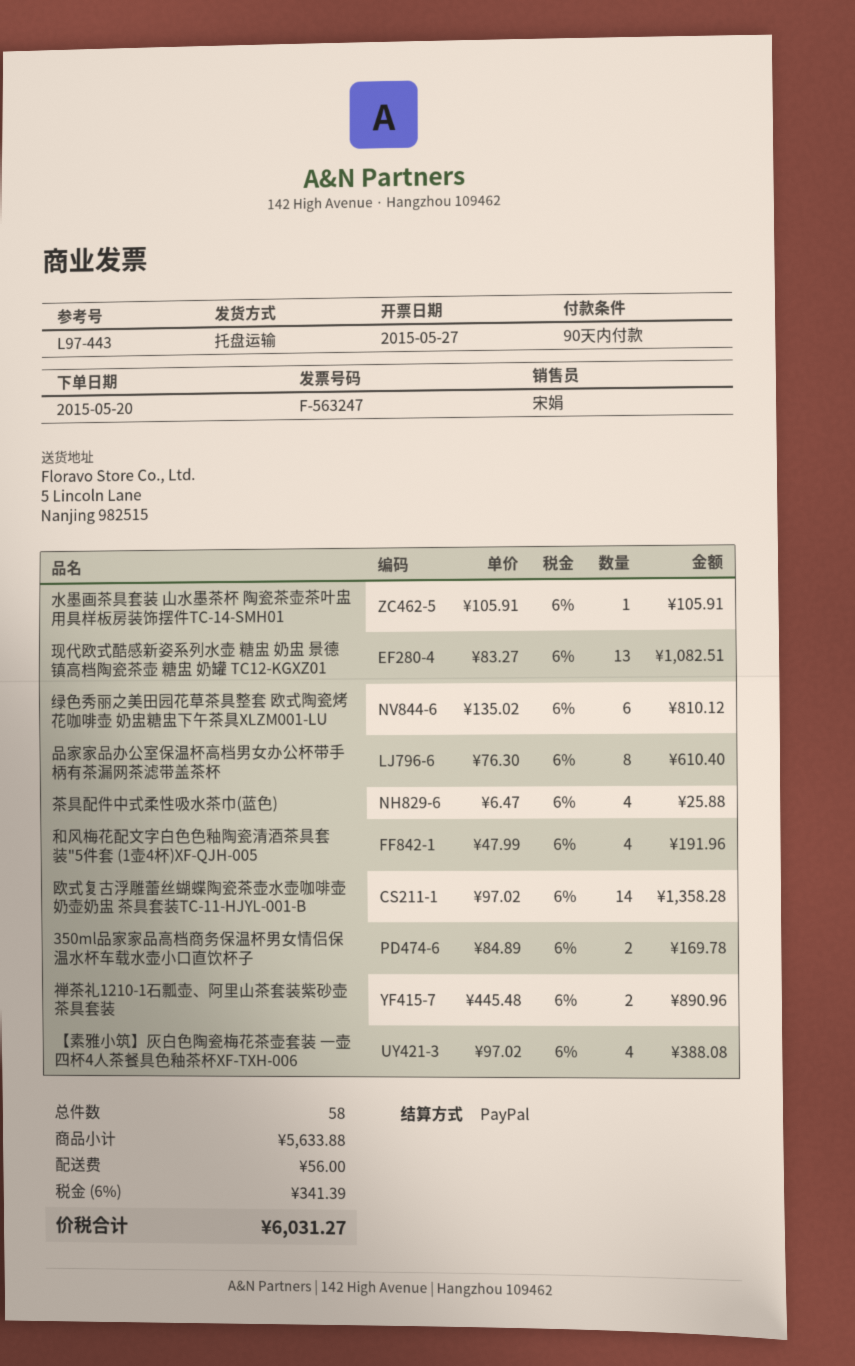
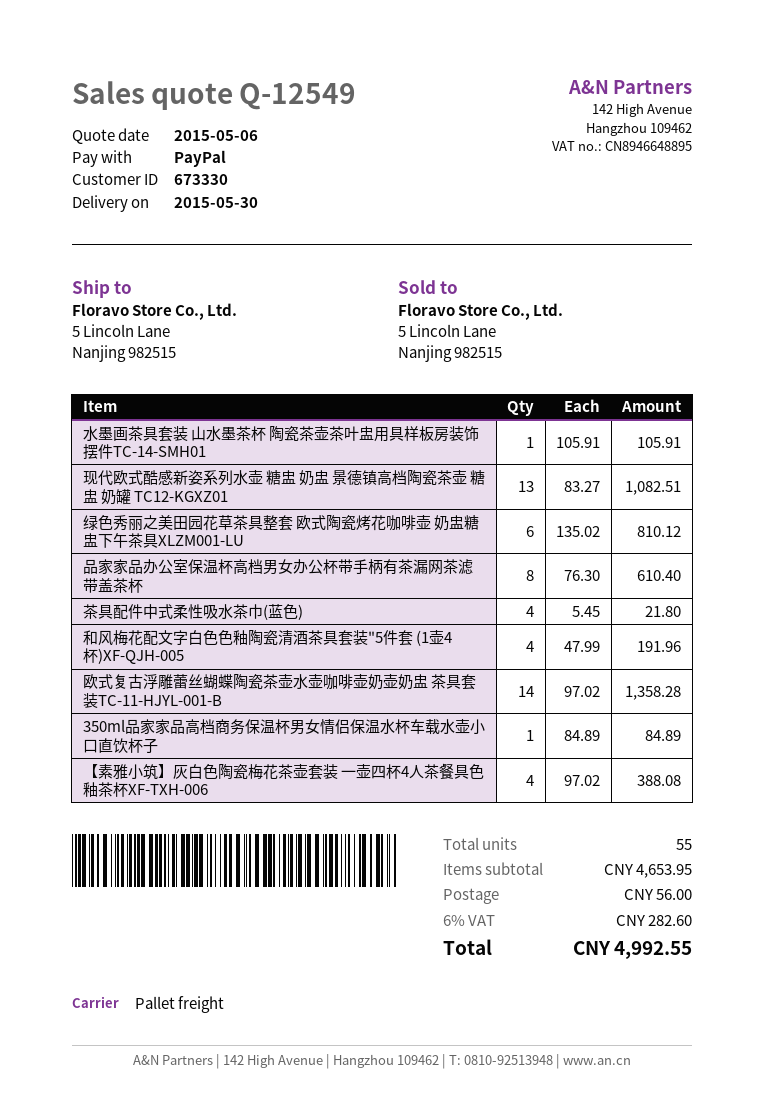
茶具配件中式柔性吸水茶巾(蓝色): 4 x 6.47 = 25.88 -> 4 x 5.45 = 21.80
350ml品家家品高档商务保温杯男女情侣保温水杯车载水壶小口直饮杯子: 2 x 84.89 = 169.78 -> 1 x 84.89 = 84.89
禅茶礼1210-1石瓢壶、阿里山茶套装紫砂壶茶具套装: 2 x 445.48 = 890.96 -> none
total quantity: 58 -> 55
subtotal: 5633.88 -> 4653.95
tax: 6% = 341.39 -> 6% = 282.60
total: 6031.27 -> 4992.55

